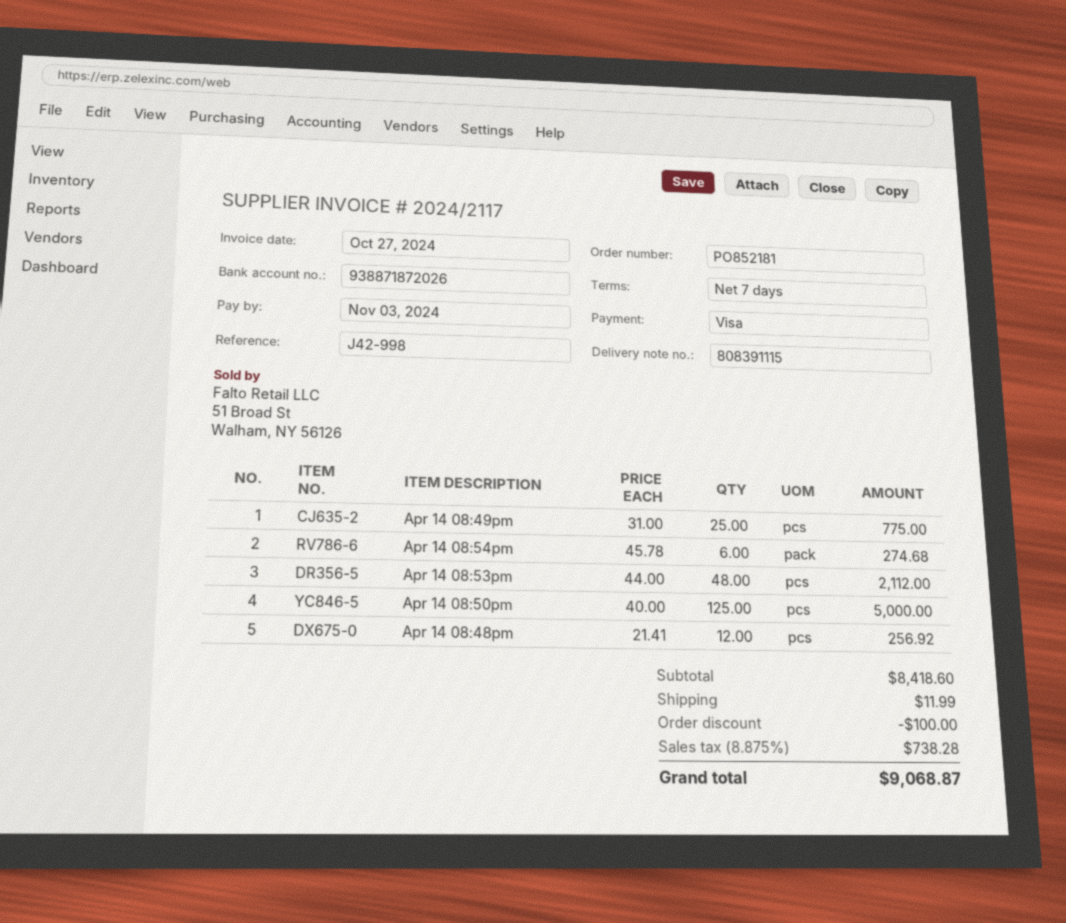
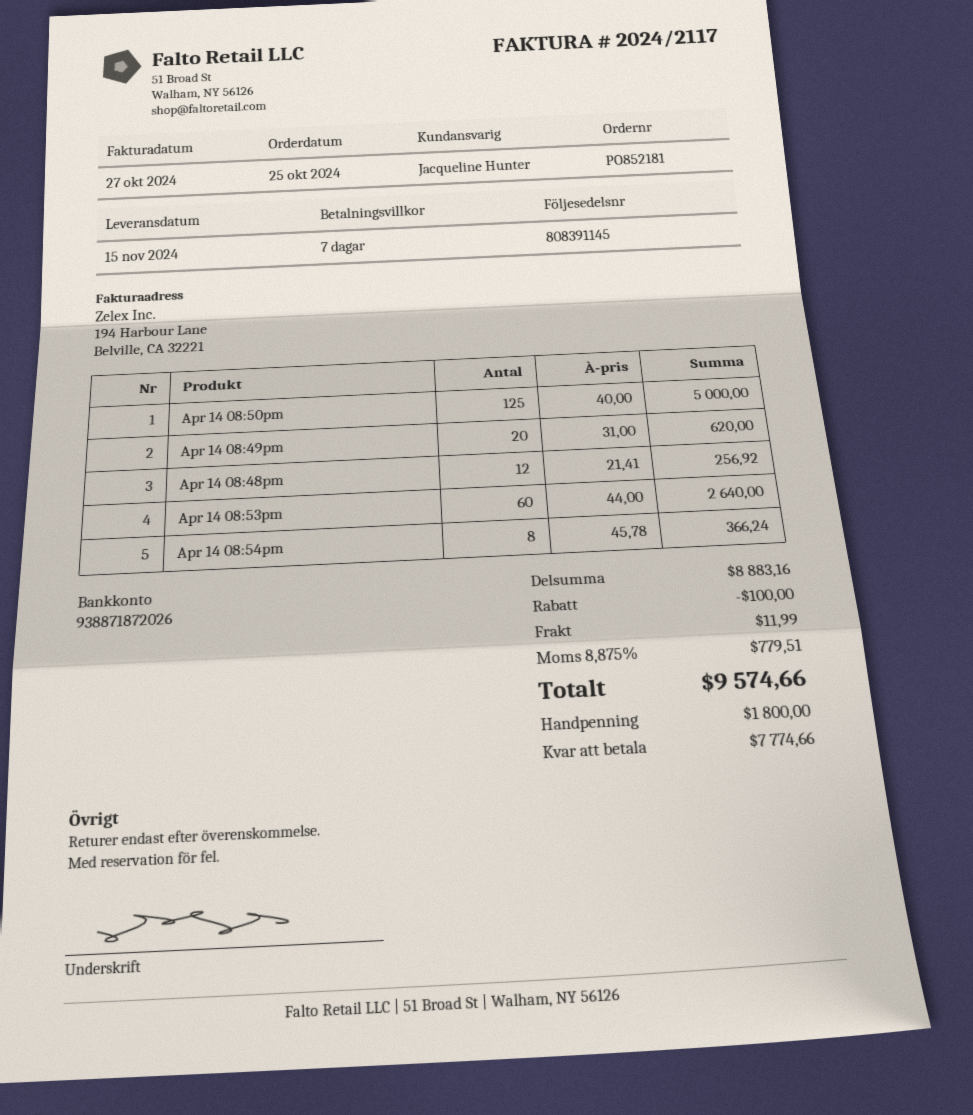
delivery note number: 808391115 -> 808391145
Apr 14 08:49pm: 25 x 31.00 = 775.00 -> 20 x 31.00 = 620.00
Apr 14 08:54pm: 6 x 45.78 = 274.68 -> 8 x 45.78 = 366.24
Apr 14 08:53pm: 48 x 44.00 = 2112.00 -> 60 x 44.00 = 2640.00
subtotal: 8418.60 -> 8883.16
tax: 8.875% = 738.28 -> 8.875% = 779.51
total: 9068.87 -> 9574.66

